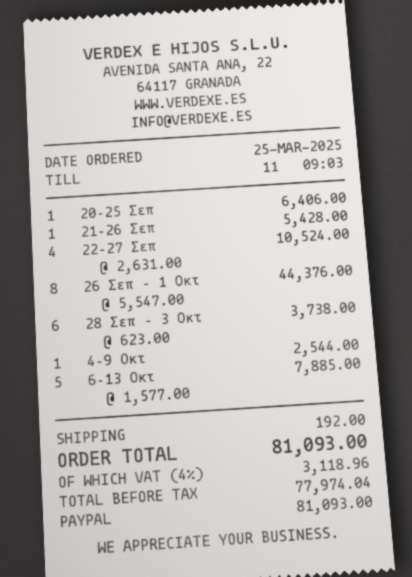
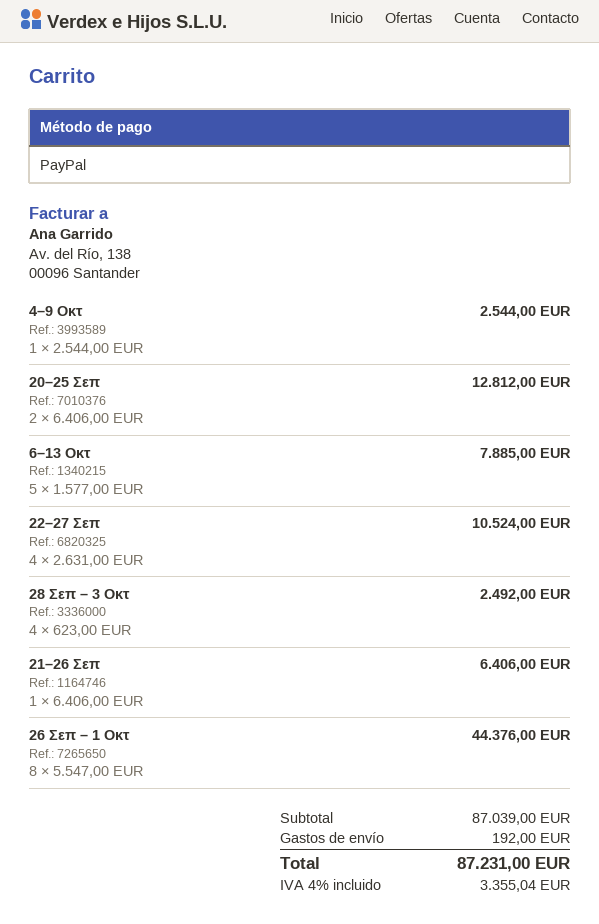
20–25 Σεπ: 1 x 6406.00 = 6406.00 -> 2 x 6406.00 = 12812.00
21–26 Σεπ: 1 x 5428.00 = 5428.00 -> 1 x 6406.00 = 6406.00
28 Σεπ – 3 Οκτ: 6 x 623.00 = 3738.00 -> 4 x 623.00 = 2492.00
tax: 4% = 3118.96 -> 4% = 3355.04
total: 81093.00 -> 87231.00

